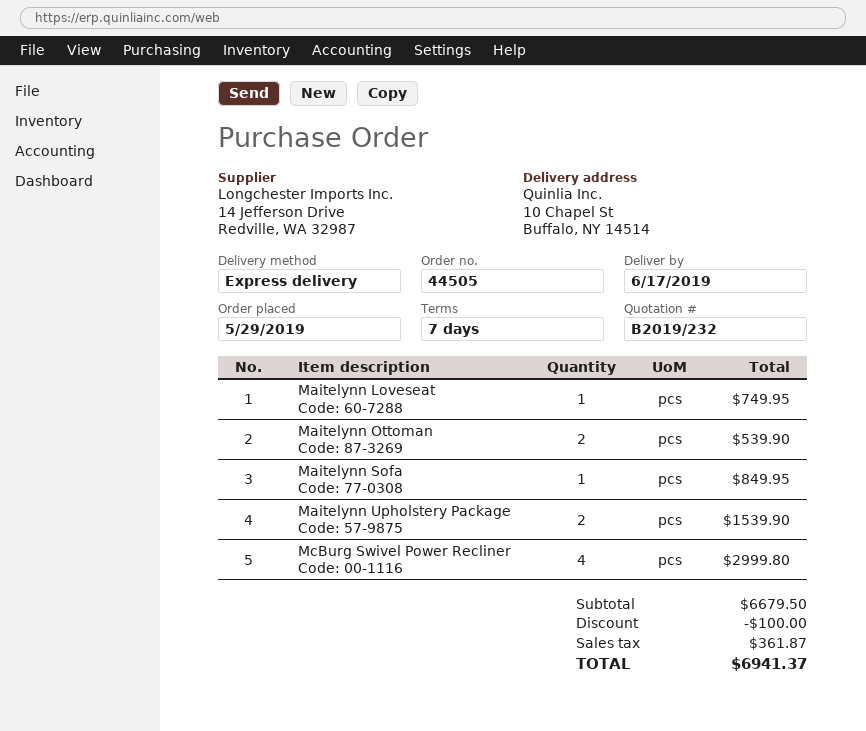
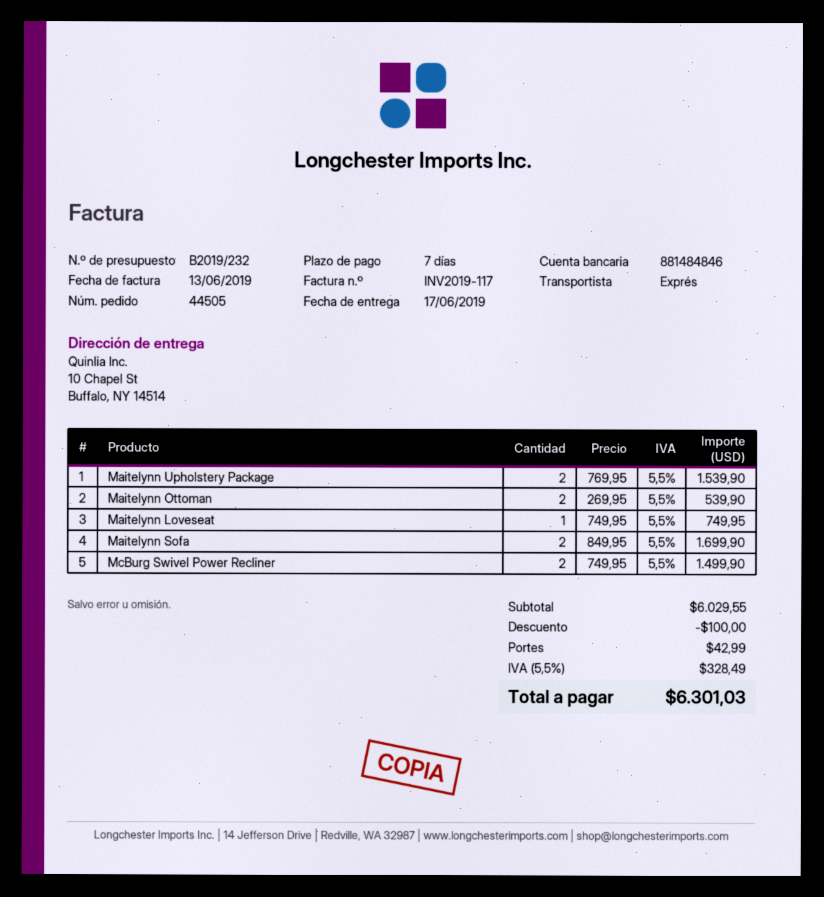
Maitelynn Sofa: 1 for 849.95 -> 2 for 1699.90
McBurg Swivel Power Recliner: 4 for 2999.80 -> 2 for 1499.90
subtotal: 6679.50 -> 6029.55
shipping: none -> 42.99
tax: 361.87 -> 328.49
total: 6941.37 -> 6301.03

